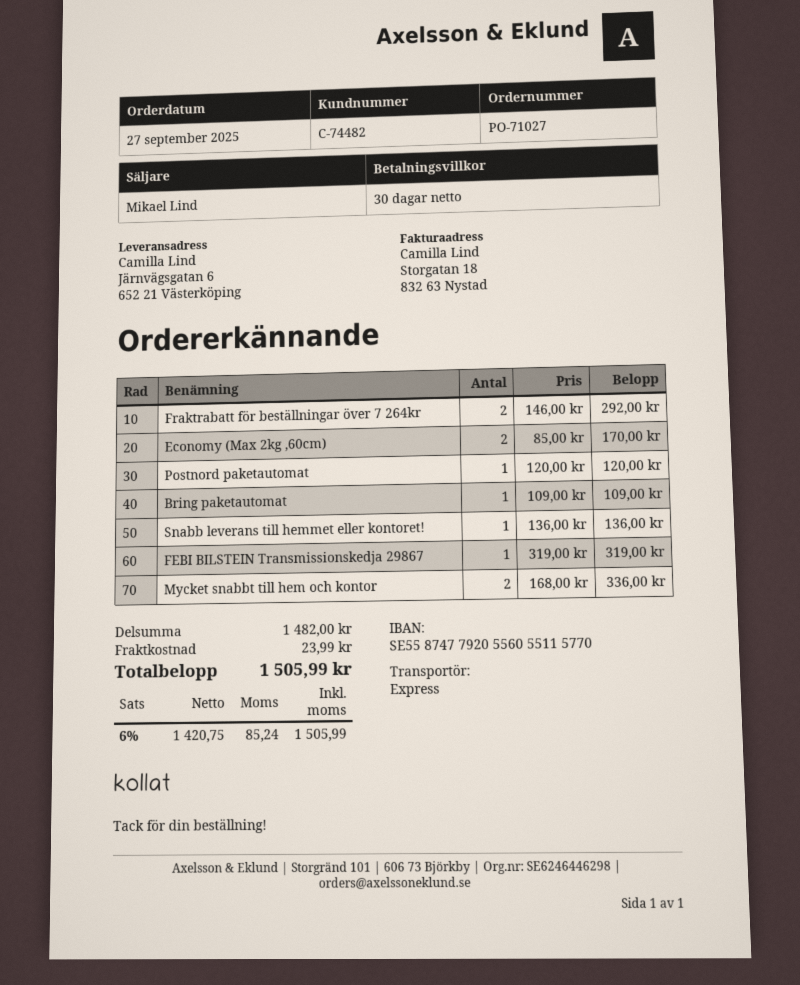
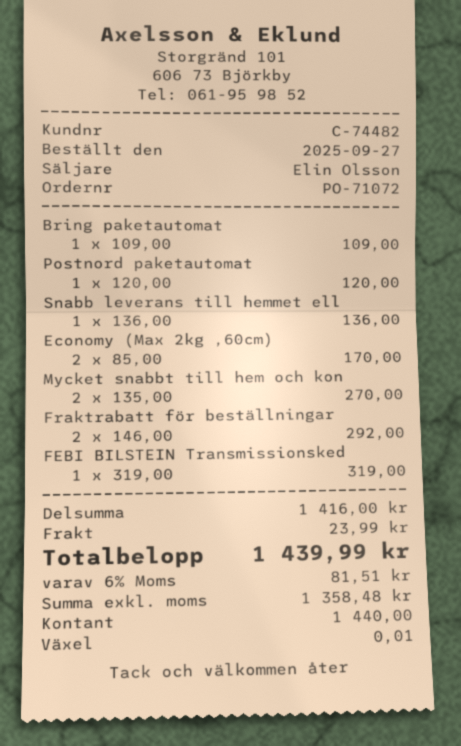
order number: PO-71027 -> PO-71072
sales rep: Mikael Lind -> Elin Olsson
Mycket snabbt till hem och kontor: 2 x 168.00 = 336.00 -> 2 x 135.00 = 270.00
subtotal: 1482.00 -> 1416.00
net: 1420.75 -> 1358.48
tax: 6% = 85.24 -> 6% = 81.51
total: 1505.99 -> 1439.99

